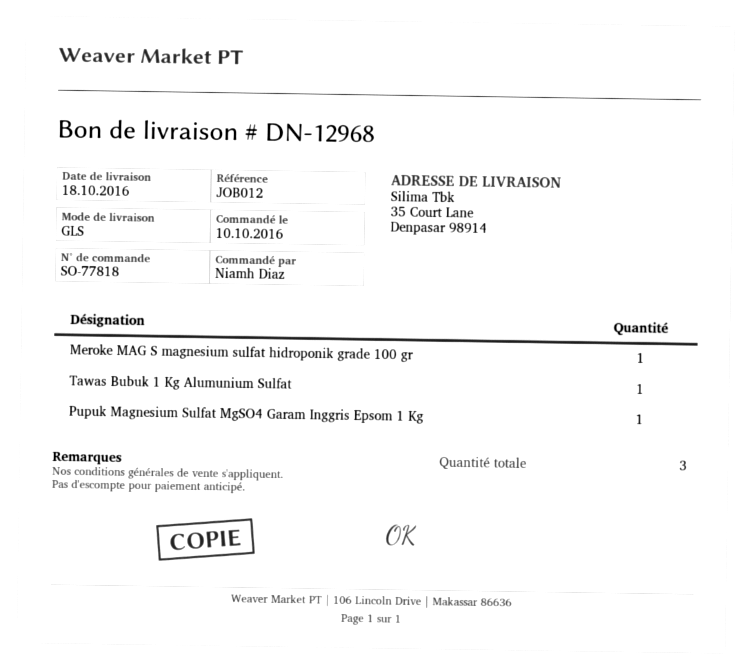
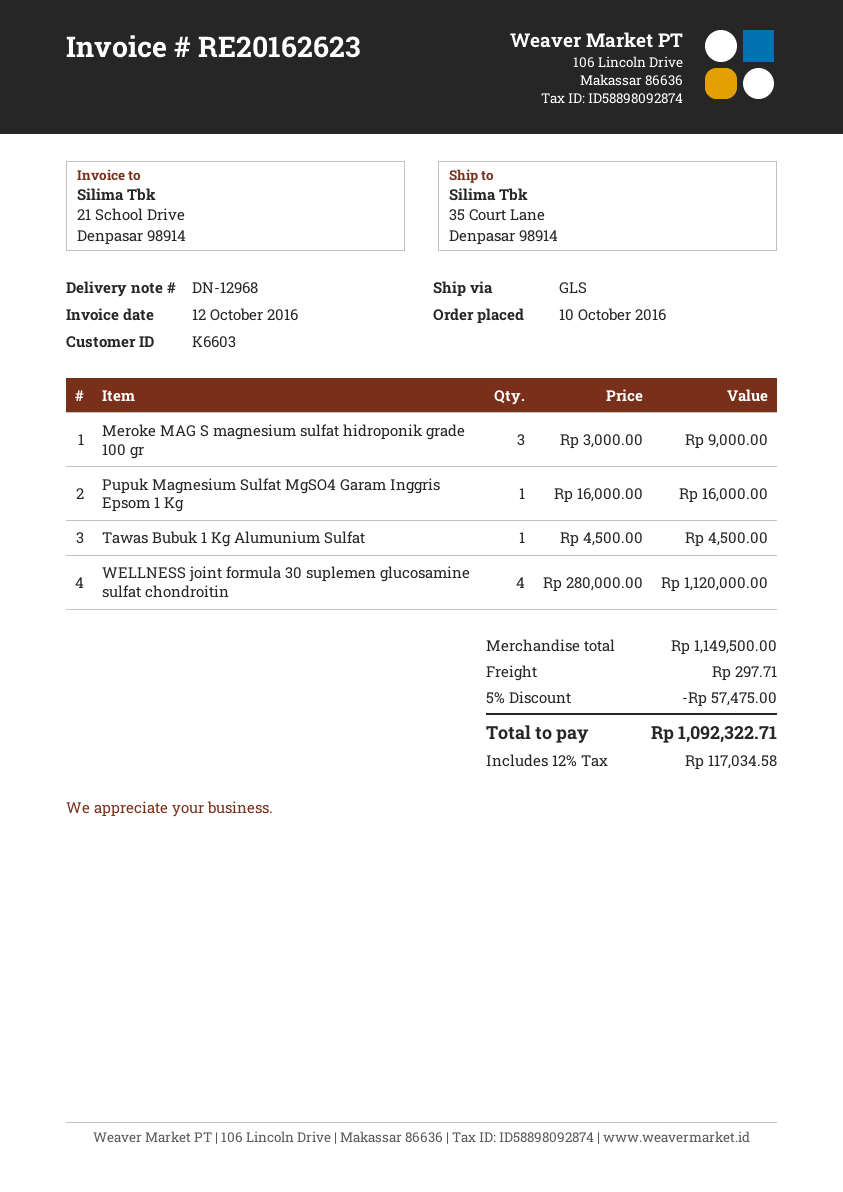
Meroke MAG S magnesium sulfat hidroponik grade 100 gr: 1 -> 3
WELLNESS joint formula 30 suplemen glucosamine sulfat chondroitin: none -> 4

